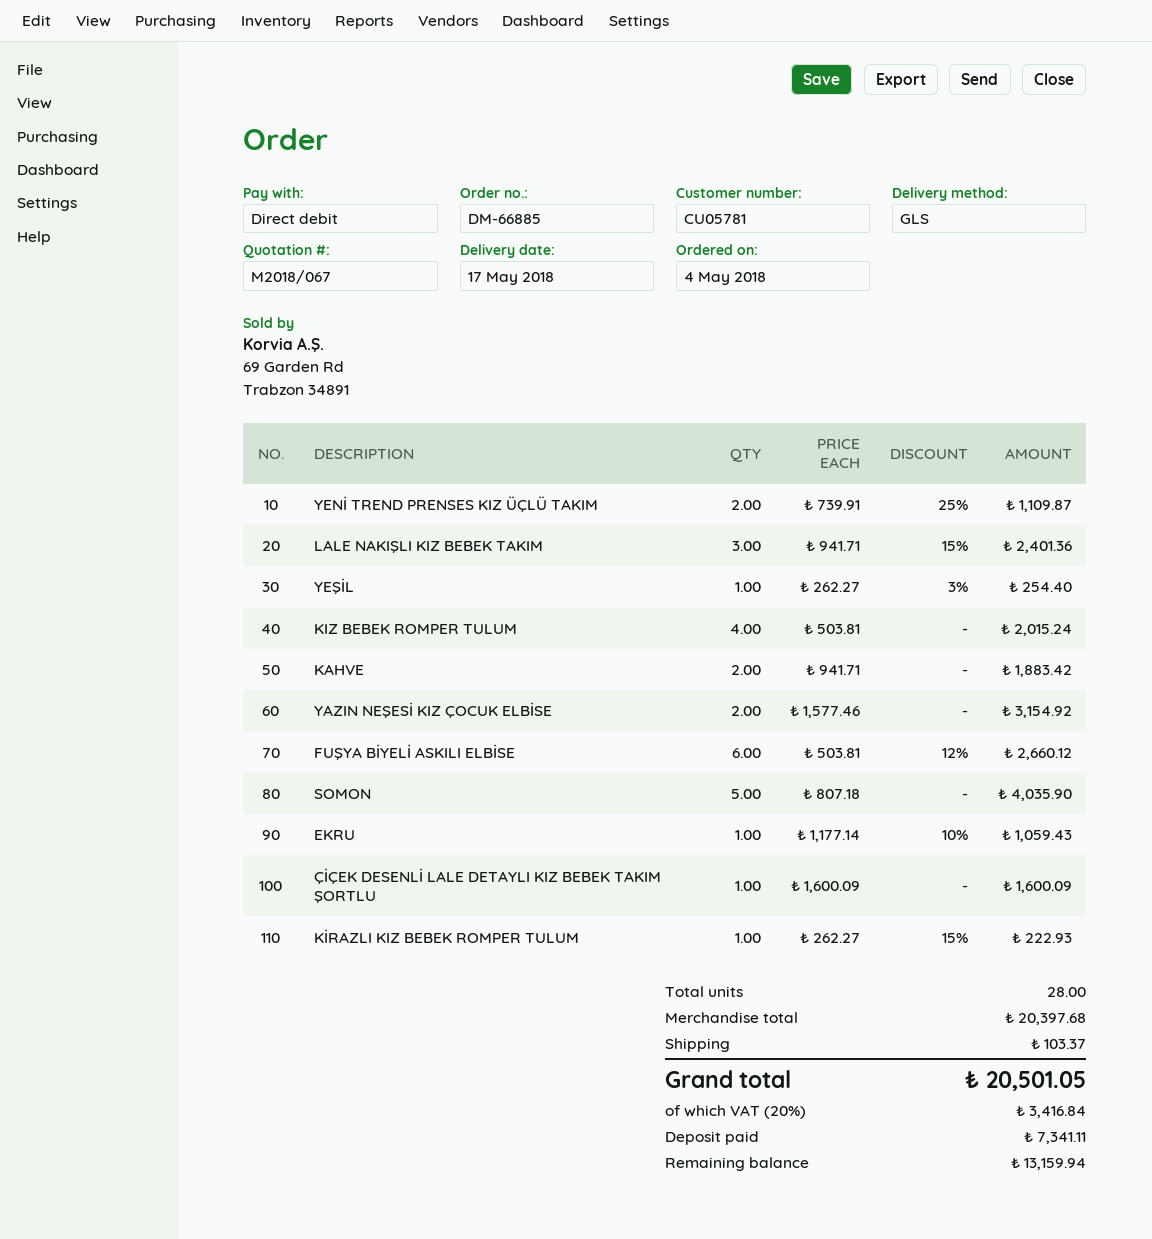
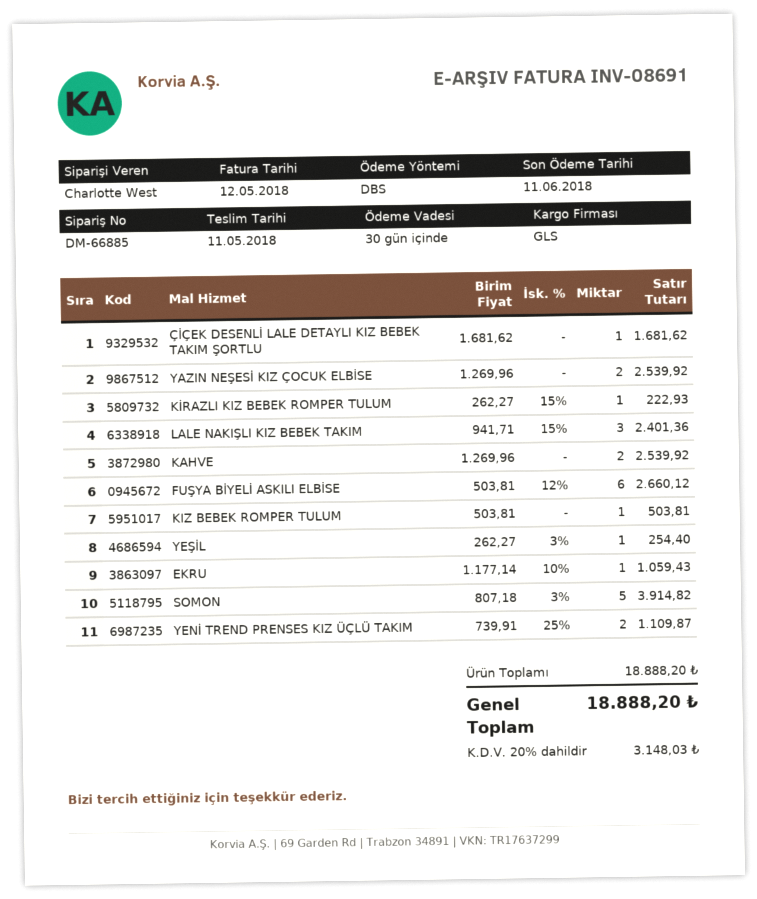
delivery date: 2018-05-17 -> 2018-05-11
KIZ BEBEK ROMPER TULUM: 4 x 503.81 = 2015.24 -> 1 x 503.81 = 503.81
KAHVE: 2 x 941.71 = 1883.42 -> 2 x 1269.96 = 2539.92
YAZIN NEŞESİ KIZ ÇOCUK ELBİSE: 2 x 1577.46 = 3154.92 -> 2 x 1269.96 = 2539.92
SOMON: 5 x 807.18 = 4035.90 -> 5 x 807.18 - 3% = 3914.82
ÇİÇEK DESENLİ LALE DETAYLI KIZ BEBEK TAKIM ŞORTLU: 1 x 1600.09 = 1600.09 -> 1 x 1681.62 = 1681.62
subtotal: 20397.68 -> 18888.20
shipping: 103.37 -> none
tax: 20% = 3416.84 -> 20% = 3148.03
total: 20501.05 -> 18888.20

